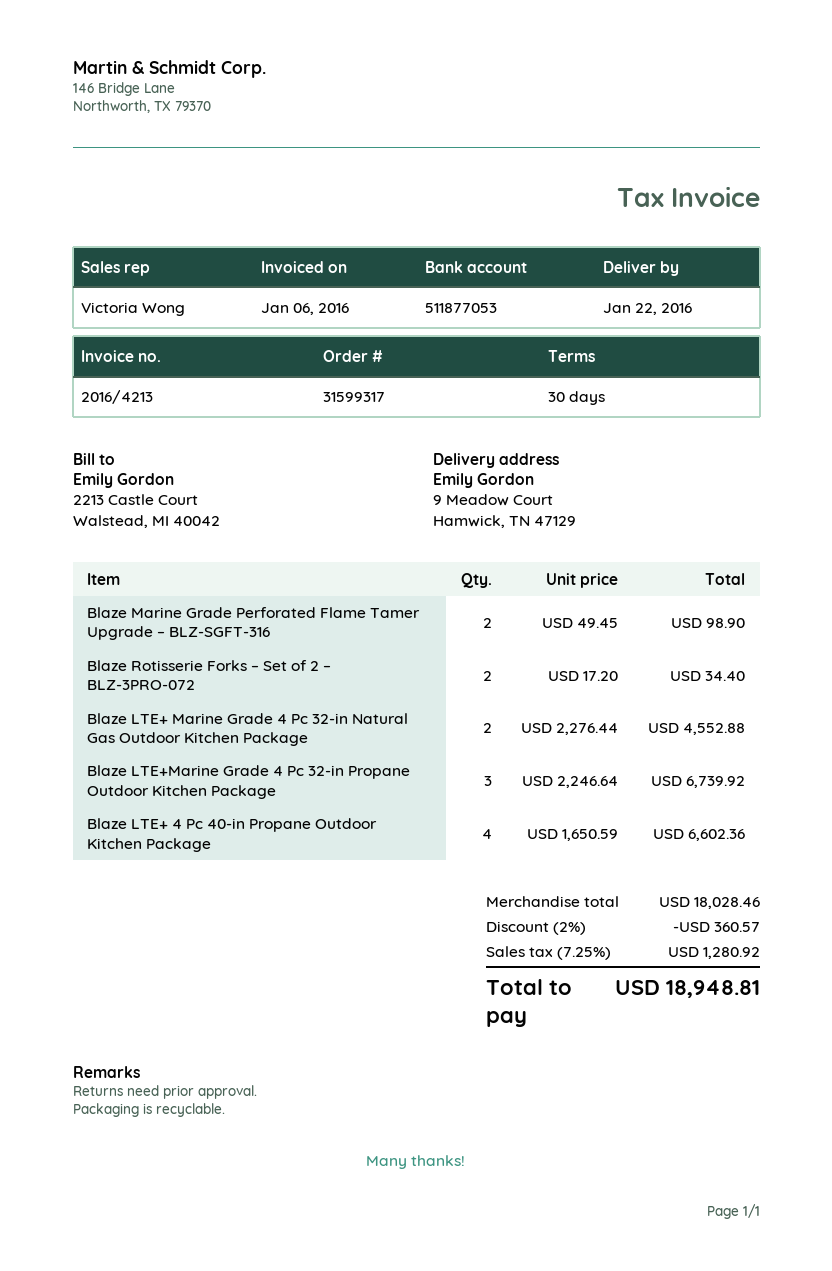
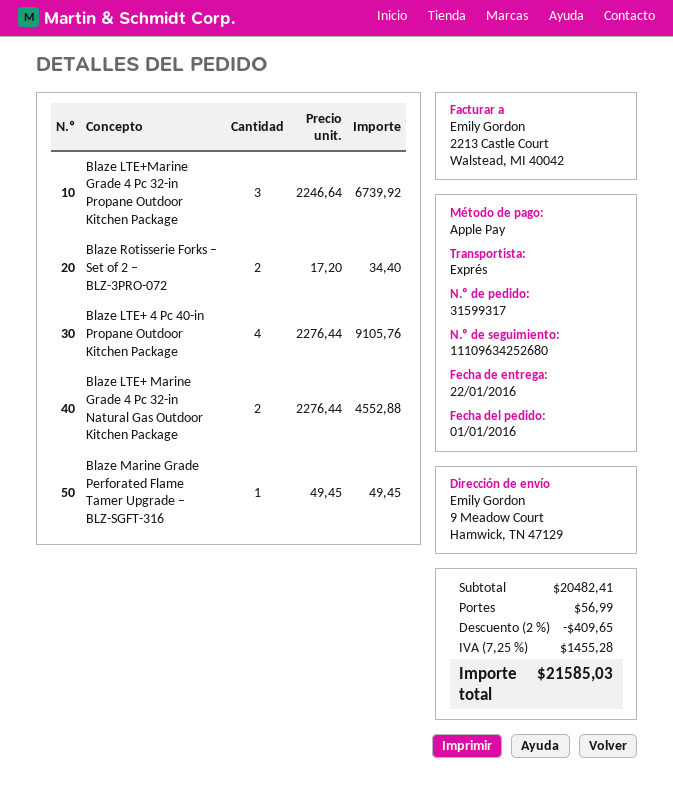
Blaze Marine Grade Perforated Flame Tamer Upgrade – BLZ-SGFT-316: 2 x 49.45 = 98.90 -> 1 x 49.45 = 49.45
Blaze LTE+ 4 Pc 40-in Propane Outdoor Kitchen Package: 4 x 1650.59 = 6602.36 -> 4 x 2276.44 = 9105.76
subtotal: 18028.46 -> 20482.41
discount: 2% = 360.57 -> 2% = 409.65
shipping: none -> 56.99
tax: 7.25% = 1280.92 -> 7.25% = 1455.28
total: 18948.81 -> 21585.03

